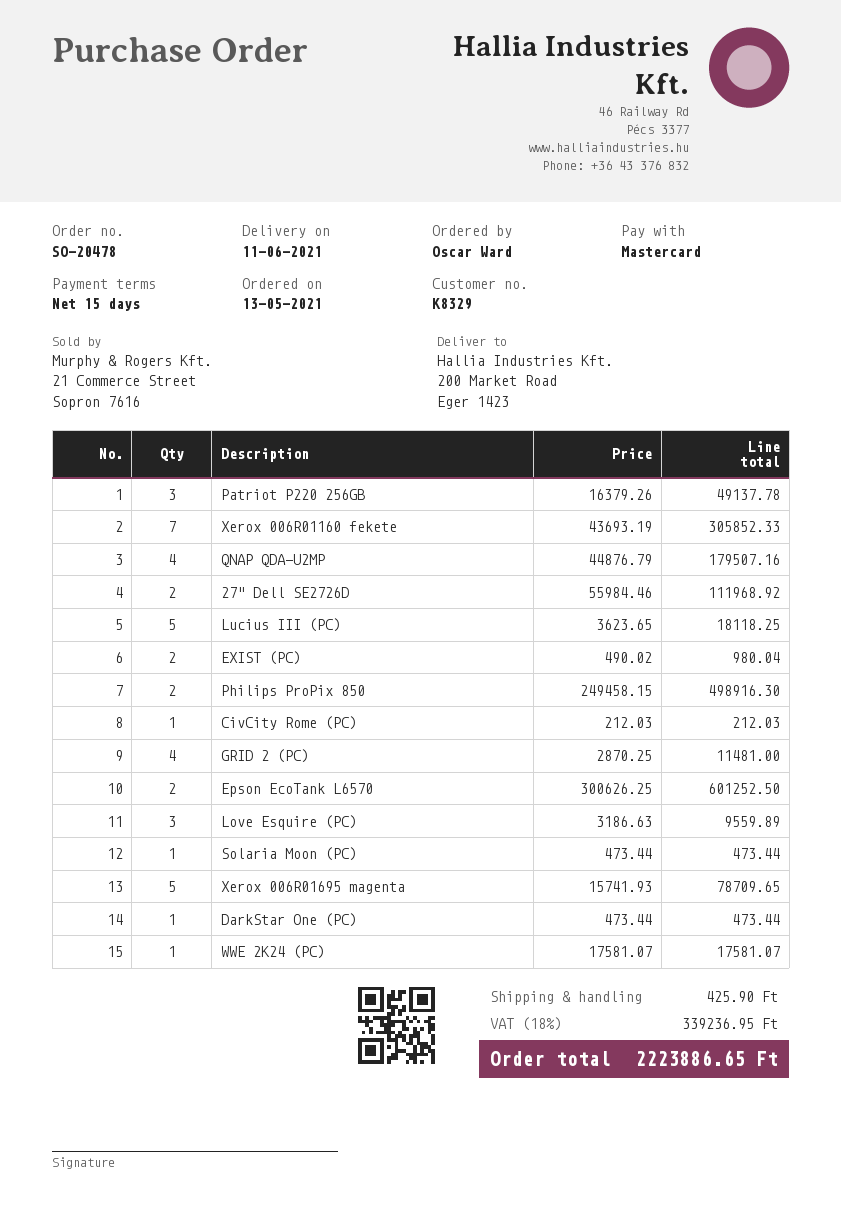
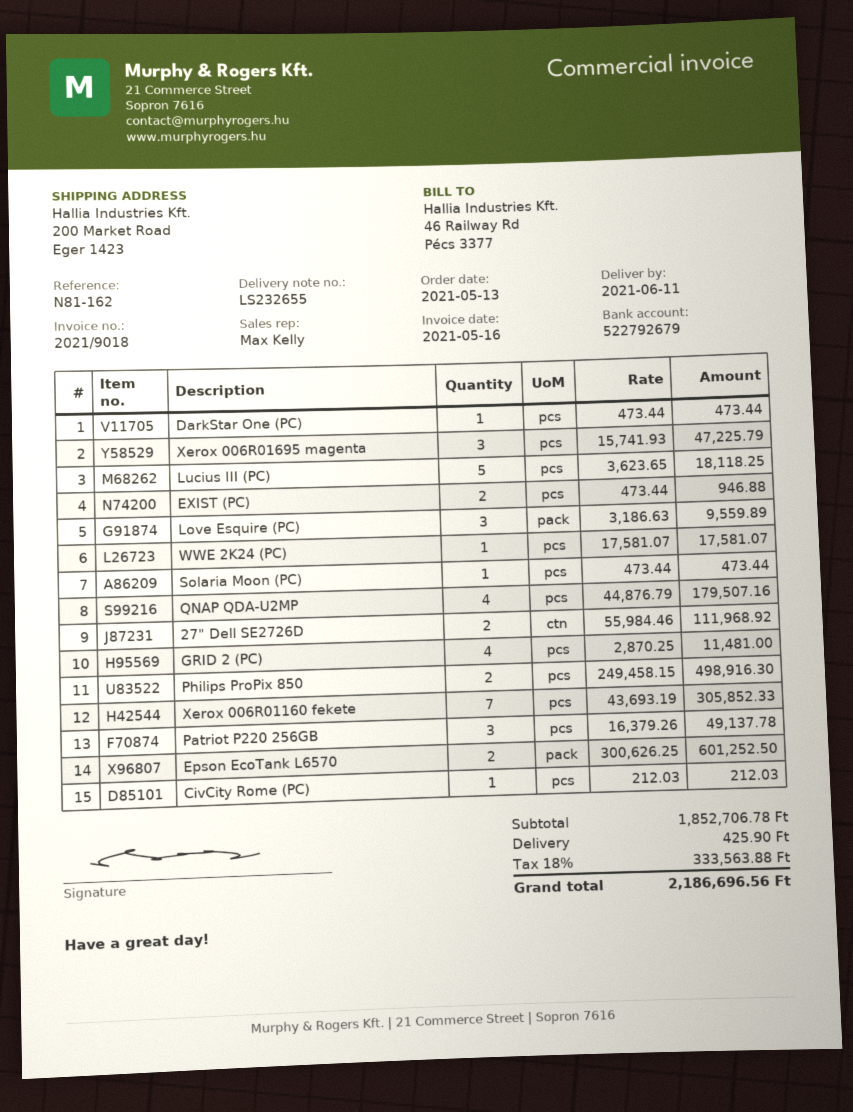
EXIST (PC): 2 x 490.02 = 980.04 -> 2 x 473.44 = 946.88
Xerox 006R01695 magenta: 5 x 15741.93 = 78709.65 -> 3 x 15741.93 = 47225.79
tax: 18% = 339236.95 -> 18% = 333563.88
total: 2223886.65 -> 2186696.56

